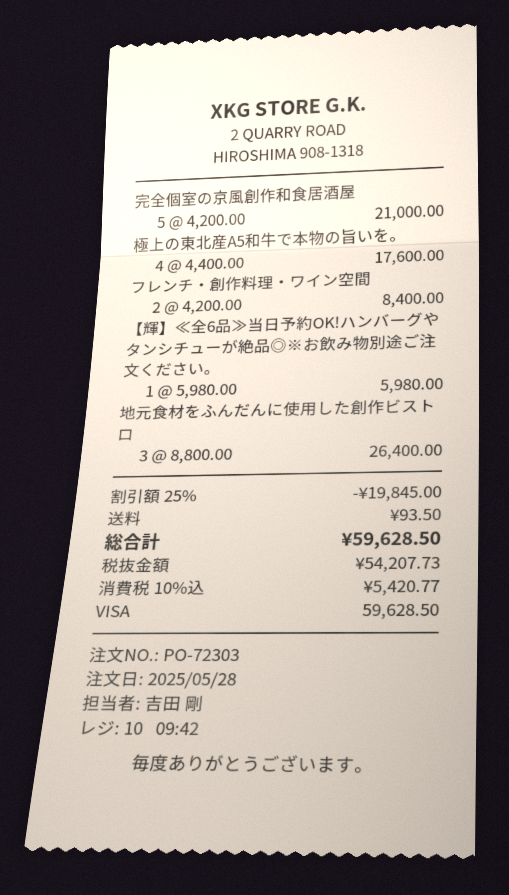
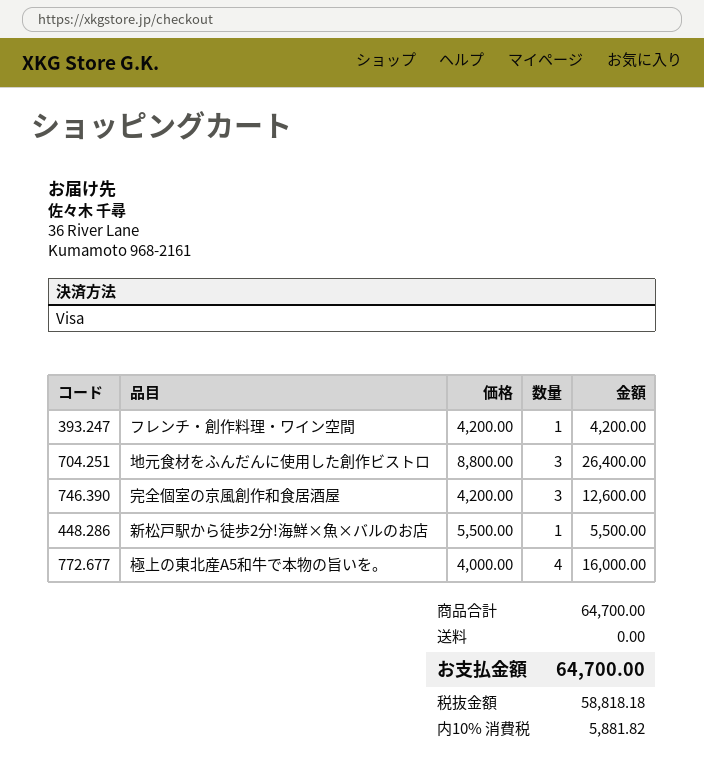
完全個室の京風創作和食居酒屋: 5 x 4200.00 = 21000.00 -> 3 x 4200.00 = 12600.00
極上の東北産A5和牛で本物の旨いを。: 4 x 4400.00 = 17600.00 -> 4 x 4000.00 = 16000.00
フレンチ・創作料理・ワイン空間: 2 x 4200.00 = 8400.00 -> 1 x 4200.00 = 4200.00
【輝】≪全6品≫当日予約OK!ハンバーグやタンシチューが絶品◎※お飲み物別途ご注文ください。: 1 x 5980.00 = 5980.00 -> none
新松戸駅から徒歩2分!海鮮×魚×バルのお店: none -> 1 x 5500.00 = 5500.00
discount: 25% = 19845.00 -> none
shipping: 93.50 -> 0.00
net: 54207.73 -> 58818.18
tax: 10% = 5420.77 -> 10% = 5881.82
total: 59628.50 -> 64700.00

